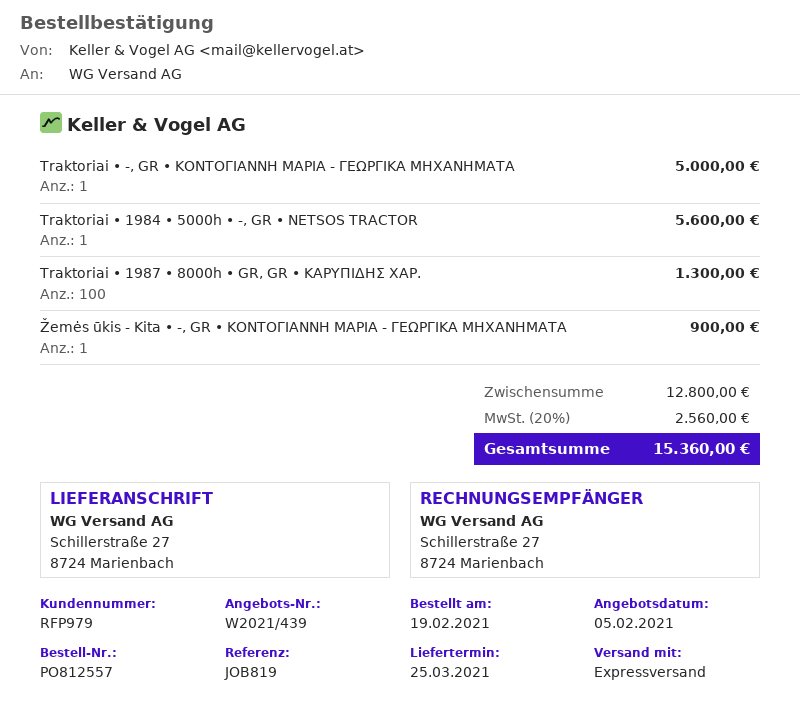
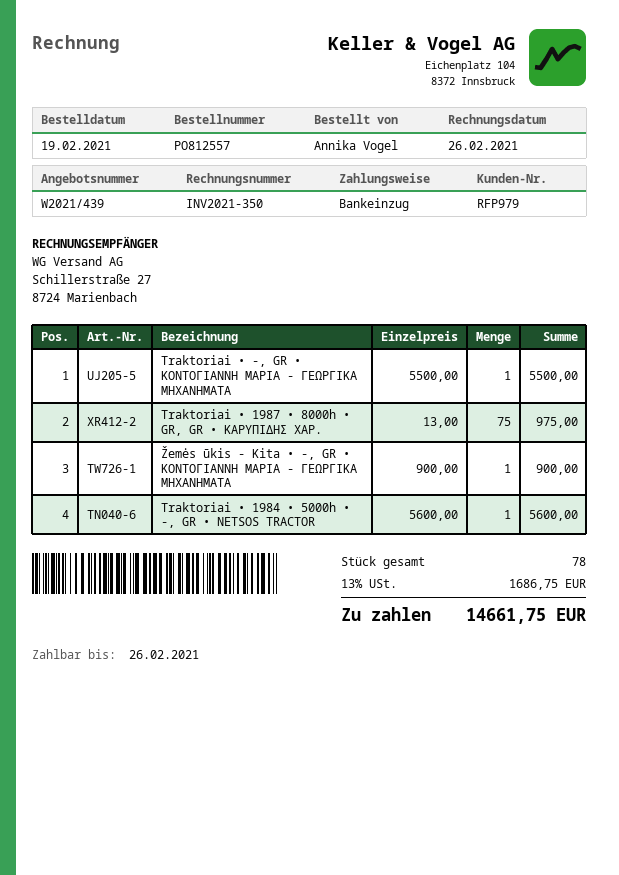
Traktoriai • -, GR • ΚΟΝΤΟΓΙΑΝΝΗ ΜΑΡΙΑ - ΓΕΩΡΓΙΚΑ ΜΗΧΑΝΗΜΑΤΑ: 1 for 5000.00 -> 1 for 5500.00
Traktoriai • 1987 • 8000h • GR, GR • ΚΑΡΥΠΙΔΗΣ ΧΑΡ.: 100 for 1300.00 -> 75 for 975.00
tax: 20% = 2560.00 -> 13% = 1686.75
total: 15360.00 -> 14661.75

